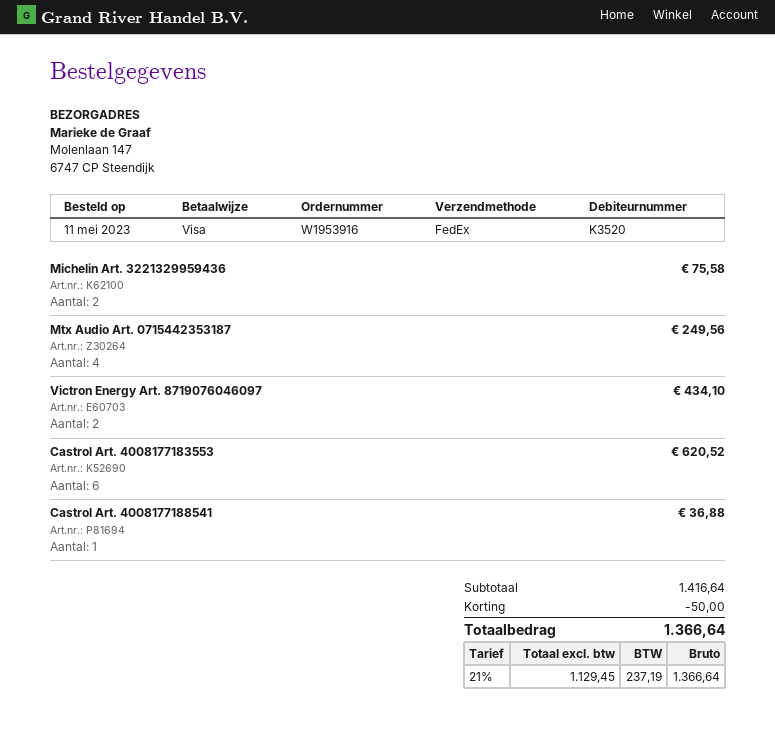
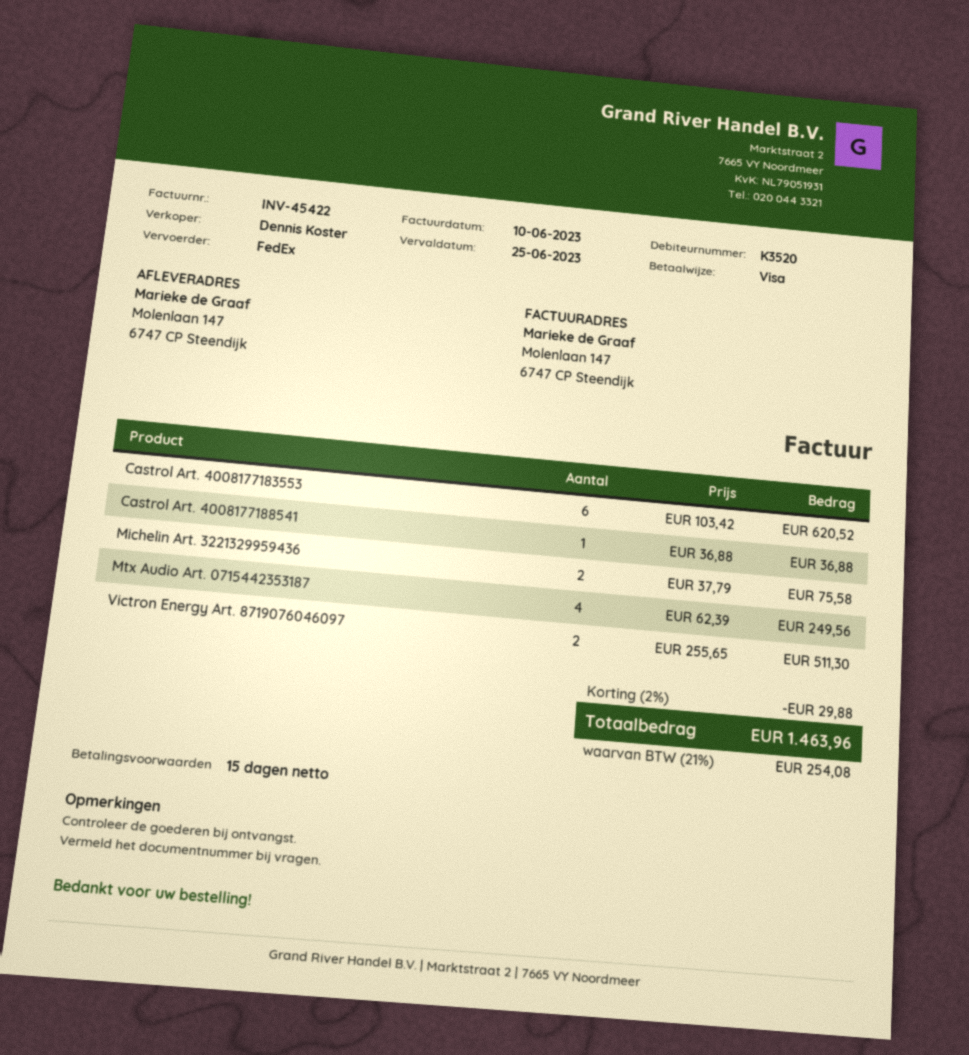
Victron Energy Art. 8719076046097: 2 for 434.10 -> 2 for 511.30
discount: 50.00 -> 29.88
tax: 21% = 237.19 -> 21% = 254.08
total: 1366.64 -> 1463.96

